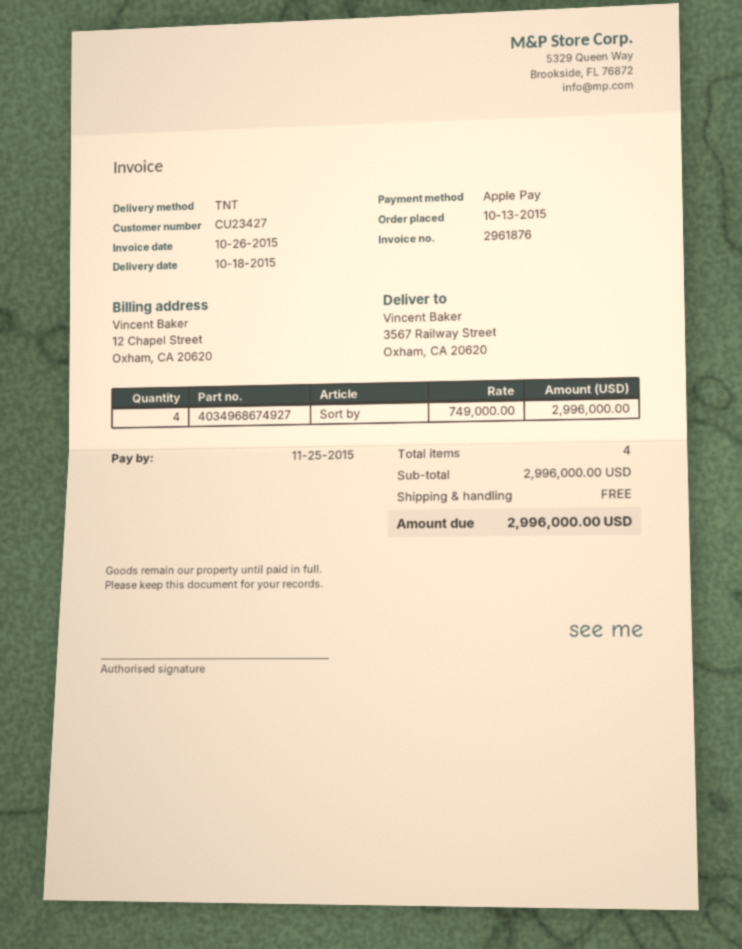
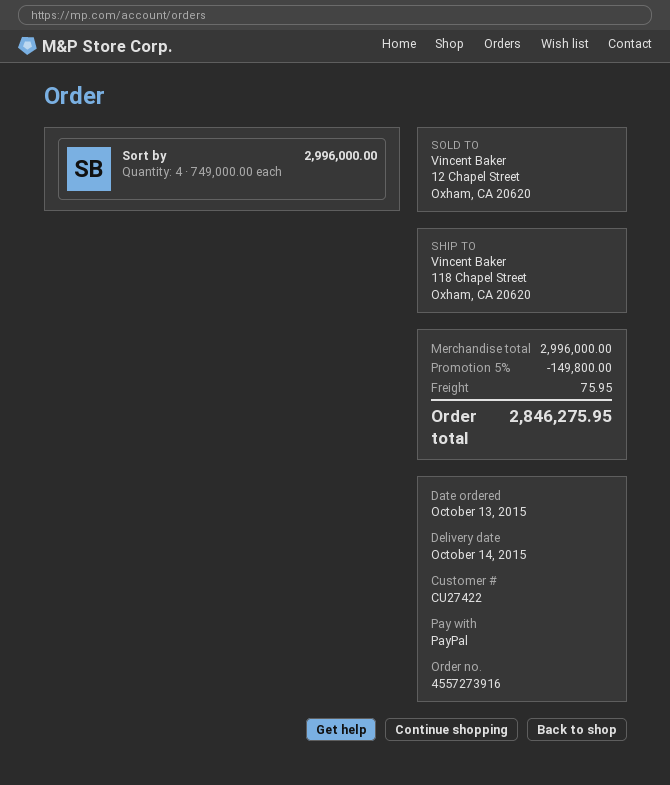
delivery date: 2015-10-18 -> 2015-10-14
customer number: CU23427 -> CU27422
payment method: Apple Pay -> PayPal
ship to: 3567 Railway Street, Oxham, CA 20620 -> 118 Chapel Street, Oxham, CA 20620
discount: none -> 5% = 149800.00
shipping: 0.00 -> 75.95
total: 2996000.00 -> 2846275.95

